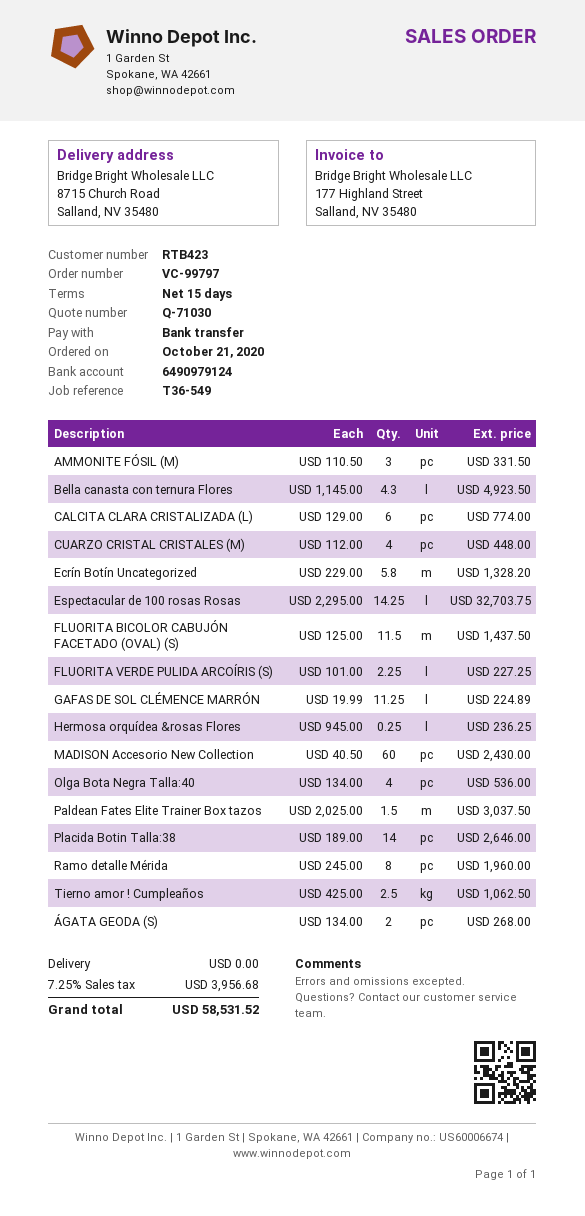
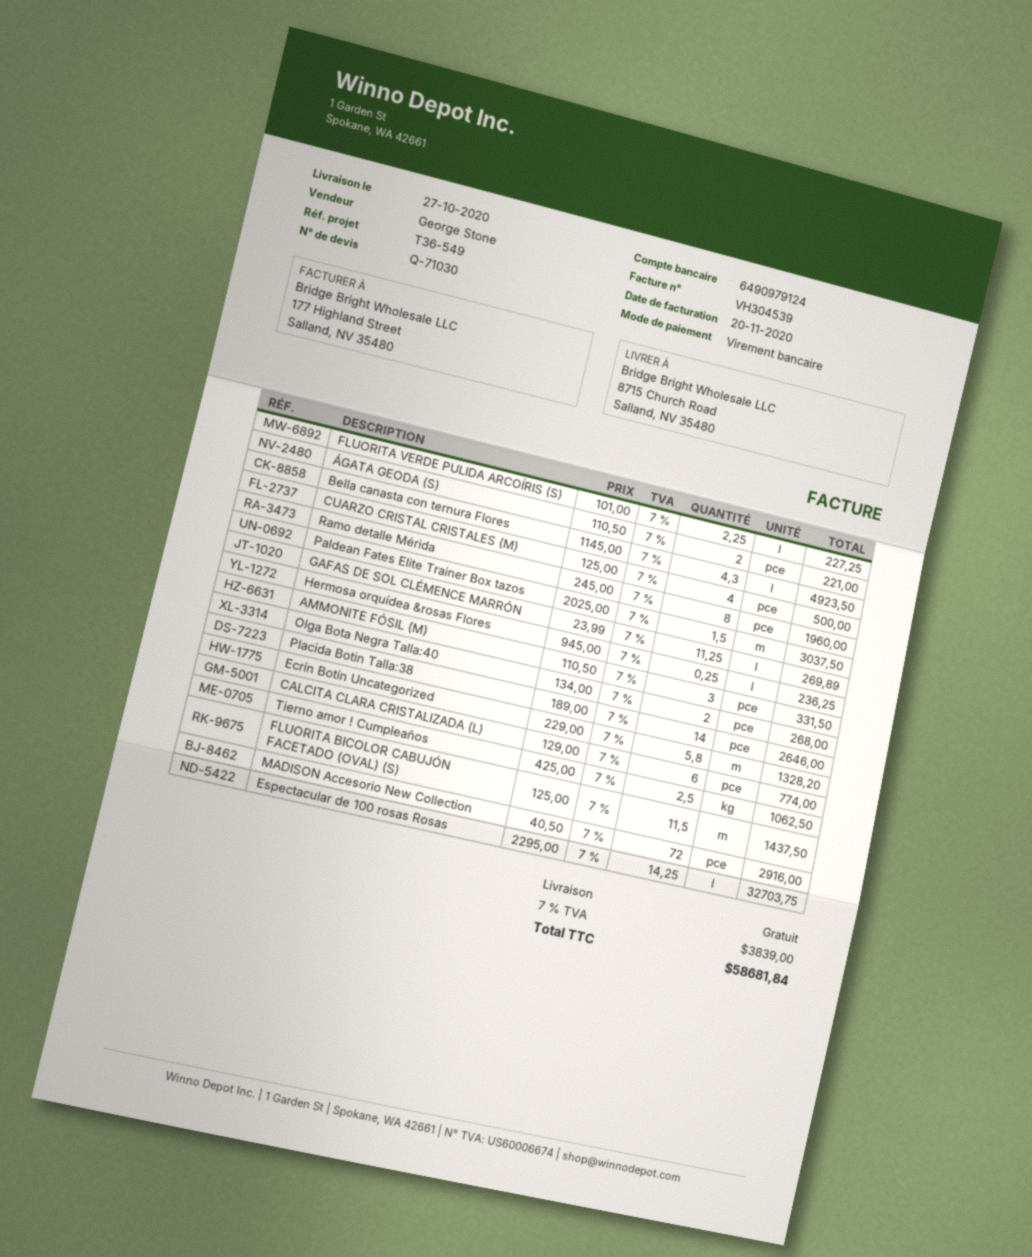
CUARZO CRISTAL CRISTALES (M): 4 x 112.00 = 448.00 -> 4 x 125.00 = 500.00
GAFAS DE SOL CLÉMENCE MARRÓN: 11.25 x 19.99 = 224.89 -> 11.25 x 23.99 = 269.89
MADISON Accesorio New Collection: 60 x 40.50 = 2430.00 -> 72 x 40.50 = 2916.00
Olga Bota Negra Talla:40: 4 x 134.00 = 536.00 -> 2 x 134.00 = 268.00
ÁGATA GEODA (S): 2 x 134.00 = 268.00 -> 2 x 110.50 = 221.00
tax: 7.25% = 3956.68 -> 7% = 3839.00
total: 58531.52 -> 58681.84

